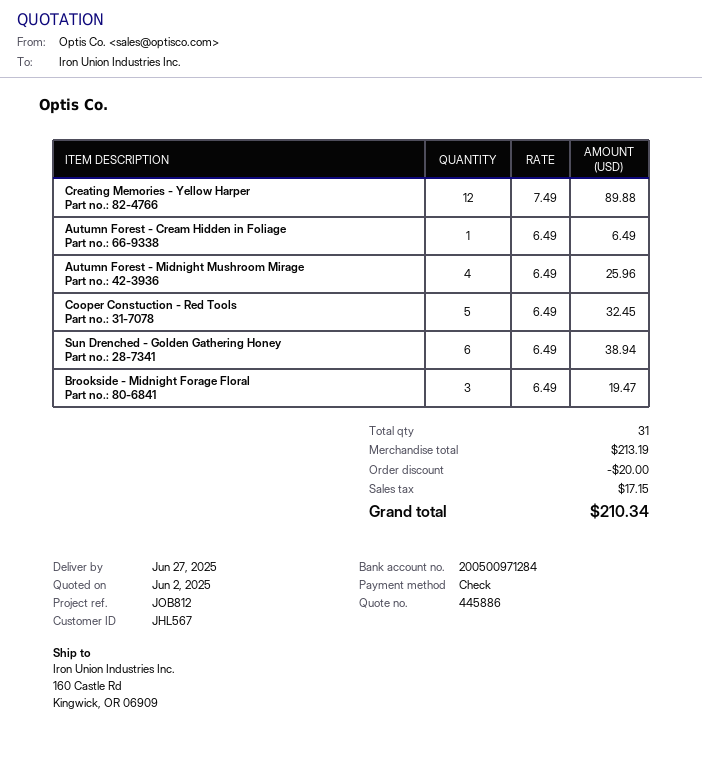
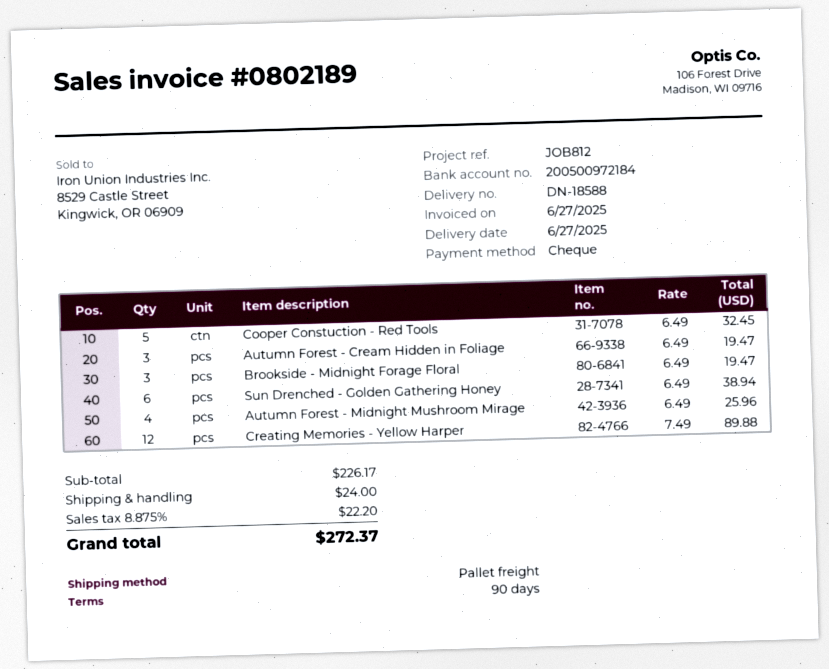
bank account: 200500971284 -> 200500972184
Autumn Forest - Cream Hidden in Foliage: 1 x 6.49 = 6.49 -> 3 x 6.49 = 19.47
subtotal: 213.19 -> 226.17
discount: 20.00 -> none
shipping: none -> 24.00
tax: 17.15 -> 22.20
total: 210.34 -> 272.37

